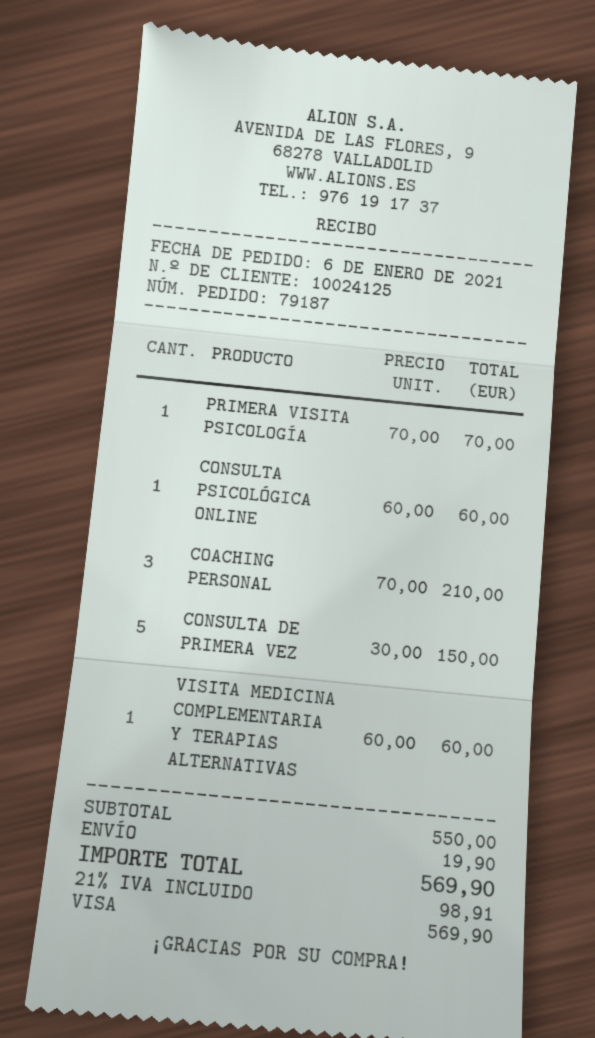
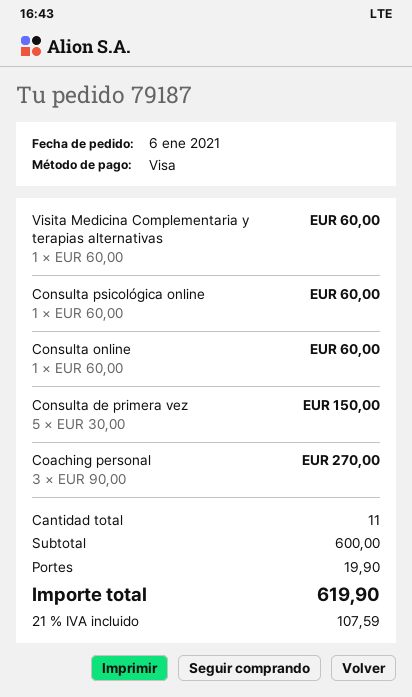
PRIMERA VISITA PSICOLOGÍA: 1 x 70.00 = 70.00 -> none
COACHING PERSONAL: 3 x 70.00 = 210.00 -> 3 x 90.00 = 270.00
Consulta online: none -> 1 x 60.00 = 60.00
subtotal: 550.00 -> 600.00
tax: 21% = 98.91 -> 21% = 107.59
total: 569.90 -> 619.90

